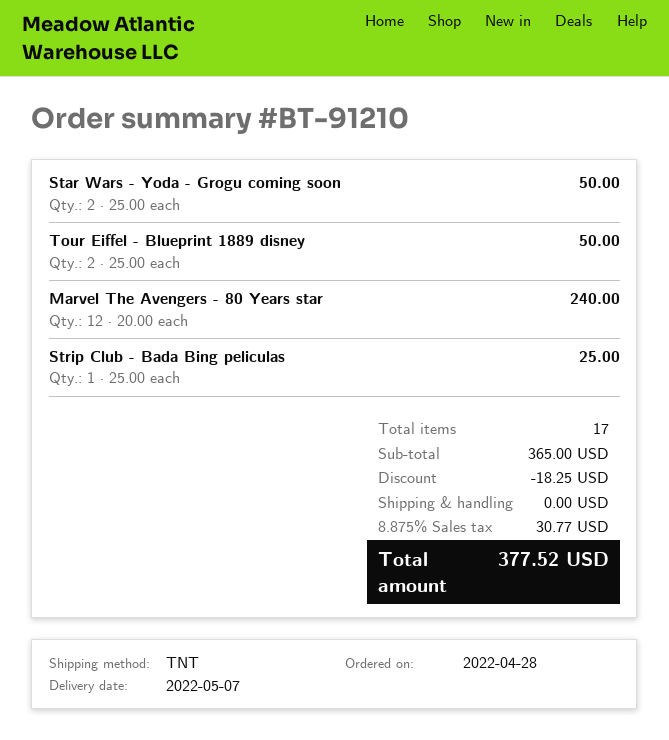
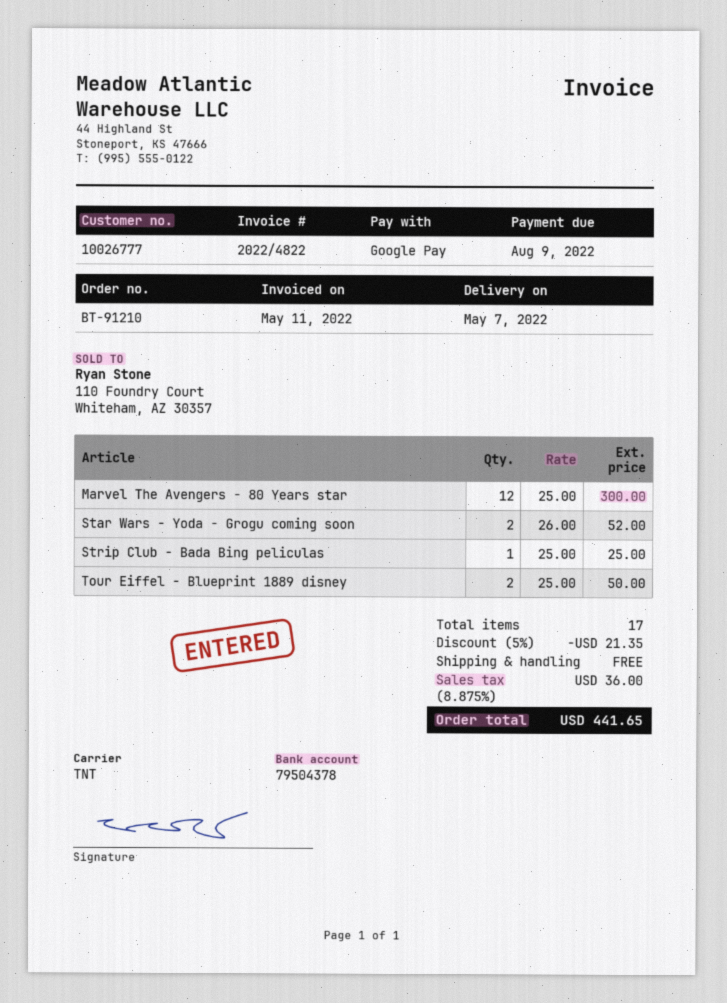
Star Wars - Yoda - Grogu coming soon: 2 x 25.00 = 50.00 -> 2 x 26.00 = 52.00
Marvel The Avengers - 80 Years star: 12 x 20.00 = 240.00 -> 12 x 25.00 = 300.00
discount: 18.25 -> 21.35
tax: 8.875% = 30.77 -> 8.875% = 36.00
total: 377.52 -> 441.65

